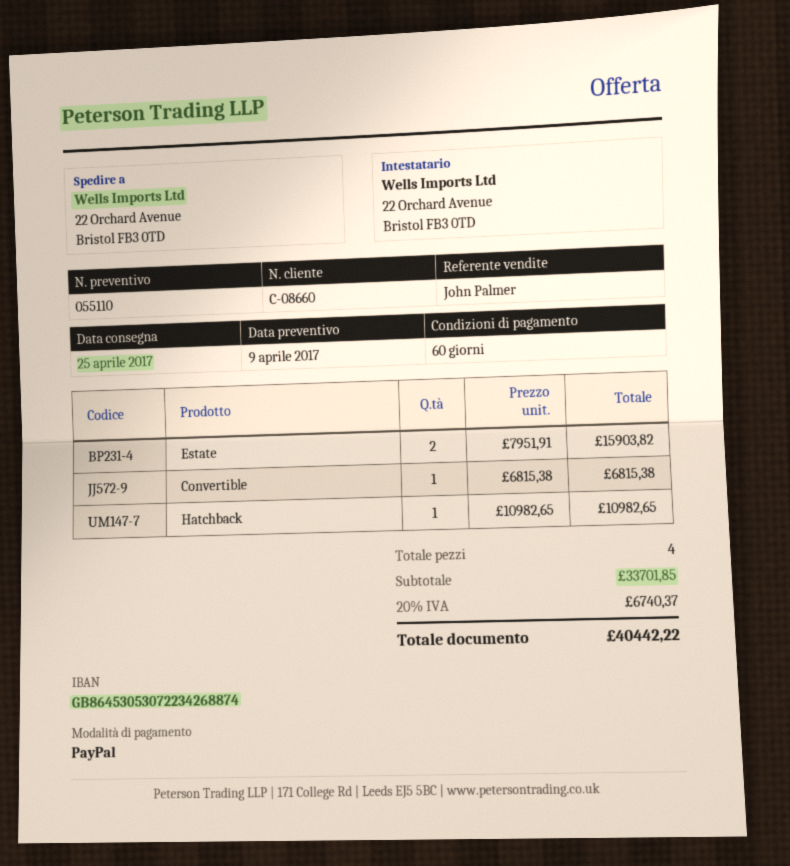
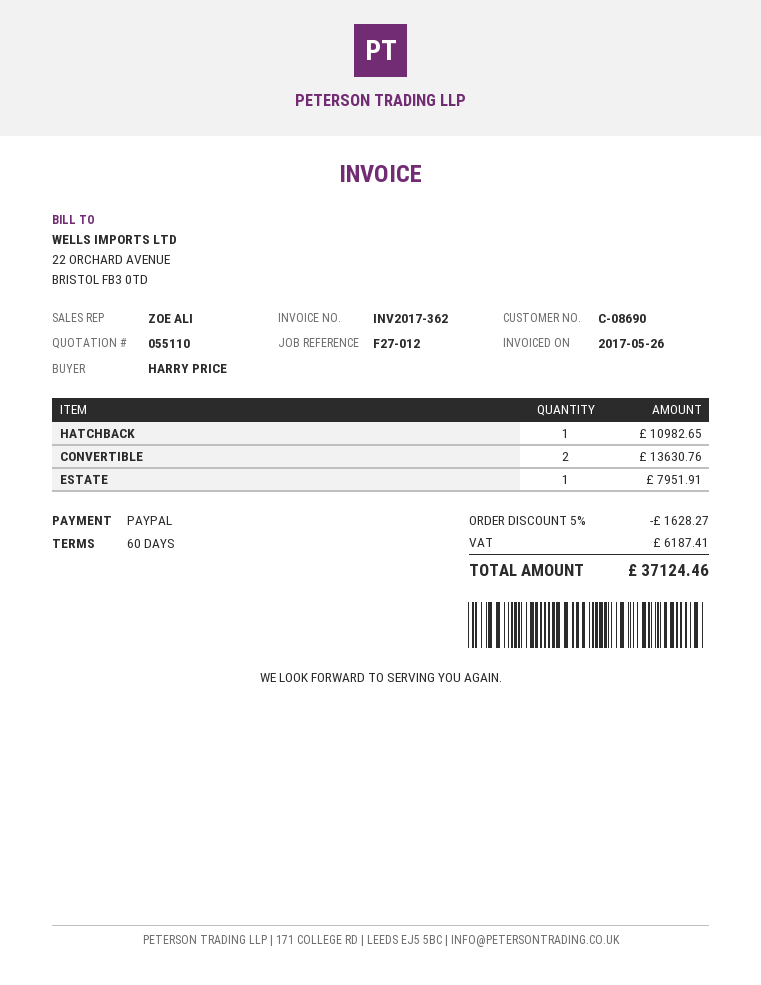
customer number: C-08660 -> C-08690
sales rep: John Palmer -> ZOE ALI
Estate: 2 for 15903.82 -> 1 for 7951.91
Convertible: 1 for 6815.38 -> 2 for 13630.76
discount: none -> 5% = 1628.27
tax: 6740.37 -> 6187.41
total: 40442.22 -> 37124.46

